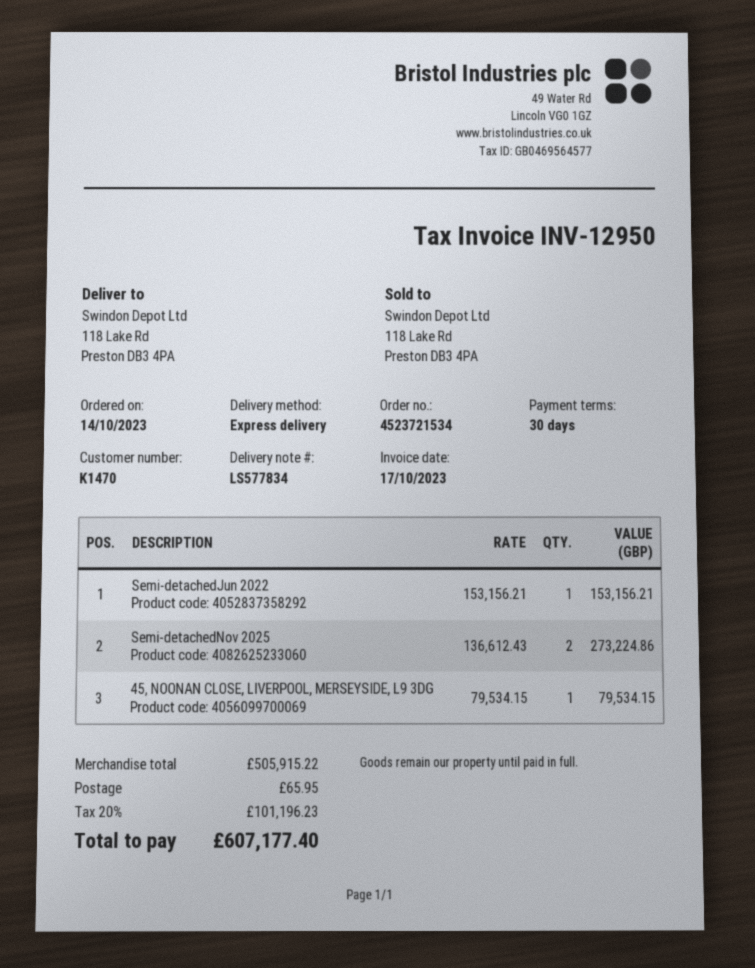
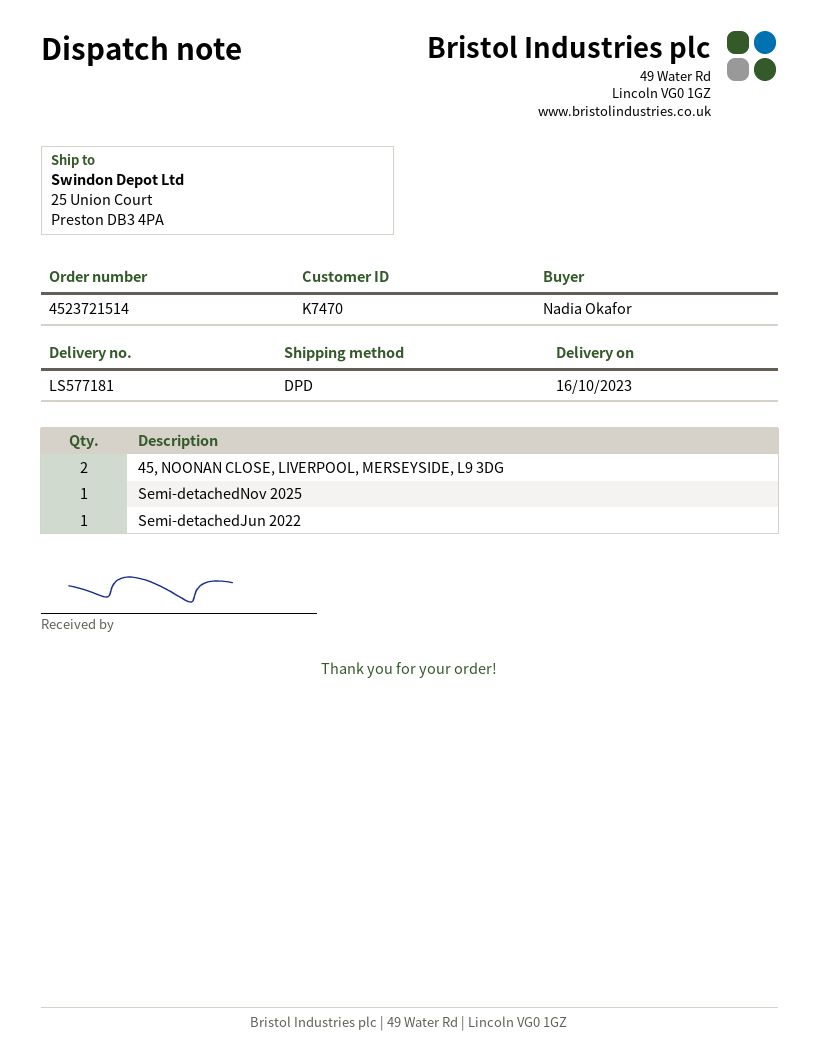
order number: 4523721534 -> 4523721514
delivery note number: LS577834 -> LS577181
customer number: K1470 -> K7470
shipping method: express -> DPD
ship to: 118 Lake Rd, Preston DB3 4PA -> 25 Union Court, Preston DB3 4PA
Semi-detachedNov 2025: 2 -> 1
45, NOONAN CLOSE, LIVERPOOL, MERSEYSIDE, L9 3DG: 1 -> 2

